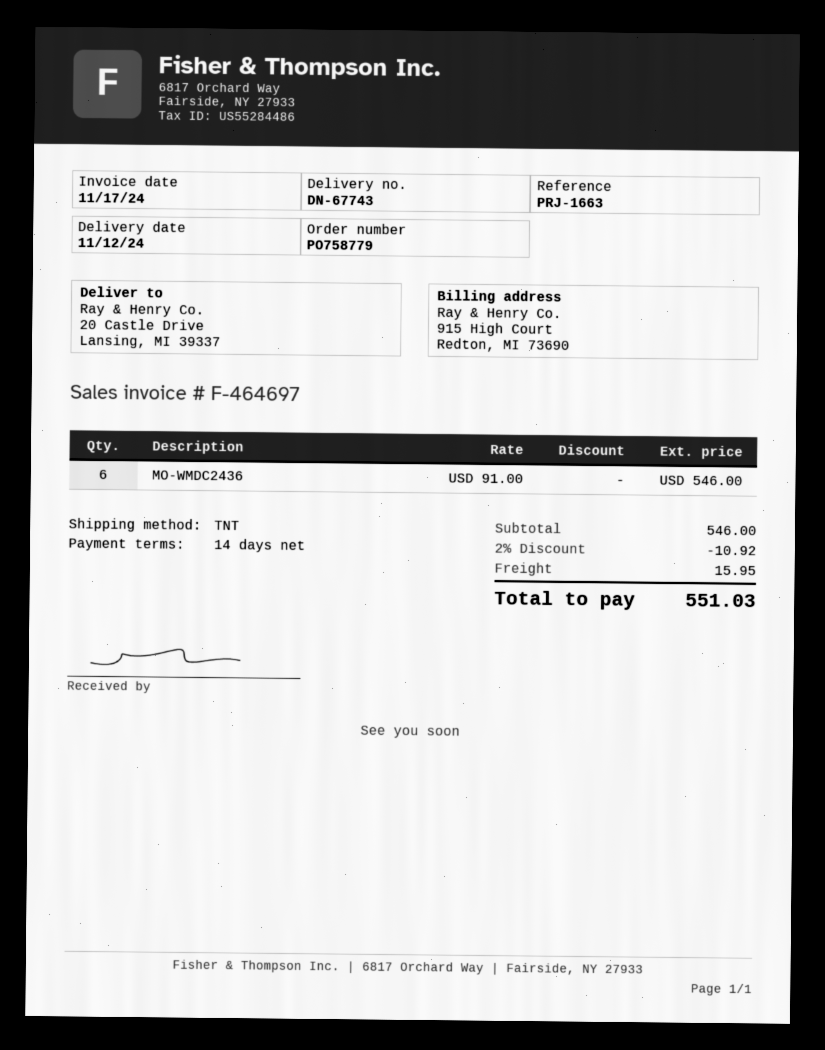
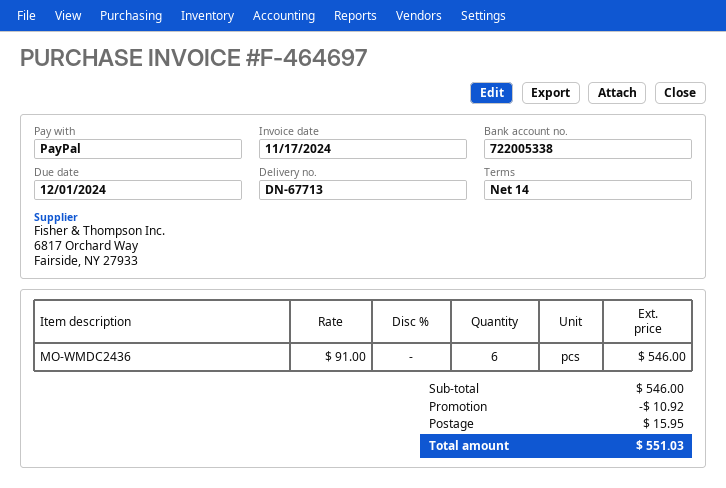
delivery note number: DN-67743 -> DN-67713

